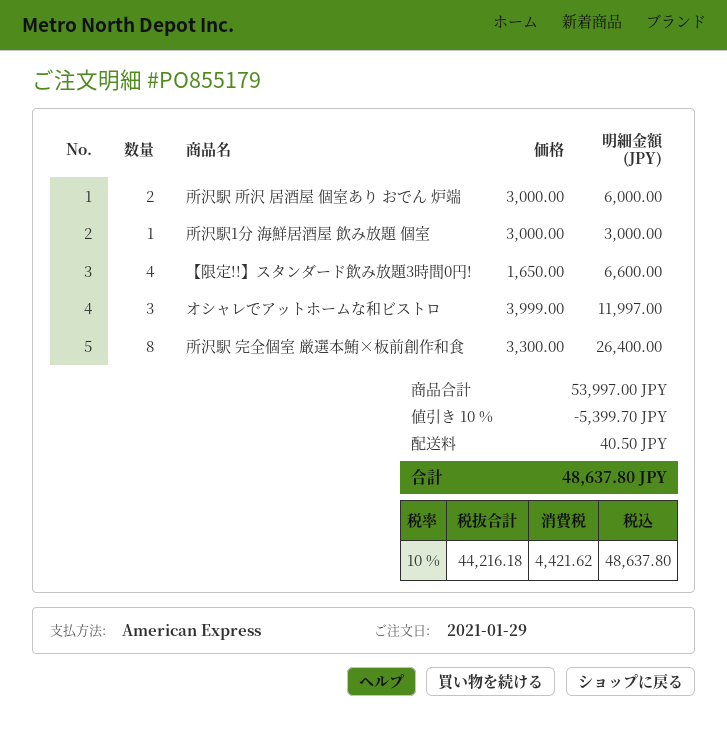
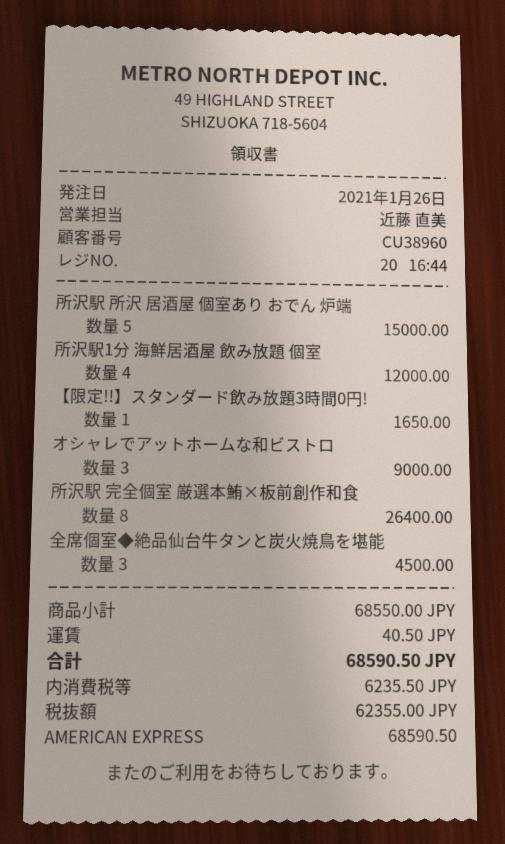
order date: 2021-01-29 -> 2021-01-26
所沢駅 所沢 居酒屋 個室あり おでん 炉端: 2 for 6000.00 -> 5 for 15000.00
所沢駅1分 海鮮居酒屋 飲み放題 個室: 1 for 3000.00 -> 4 for 12000.00
【限定!!】スタンダード飲み放題3時間0円!: 4 for 6600.00 -> 1 for 1650.00
オシャレでアットホームな和ビストロ: 3 for 11997.00 -> 3 for 9000.00
全席個室◆絶品仙台牛タンと炭火焼鳥を堪能: none -> 3 for 4500.00
subtotal: 53997.00 -> 68550.00
discount: 10% = 5399.70 -> none
net: 44216.18 -> 62355.00
tax: 4421.62 -> 6235.50
total: 48637.80 -> 68590.50

